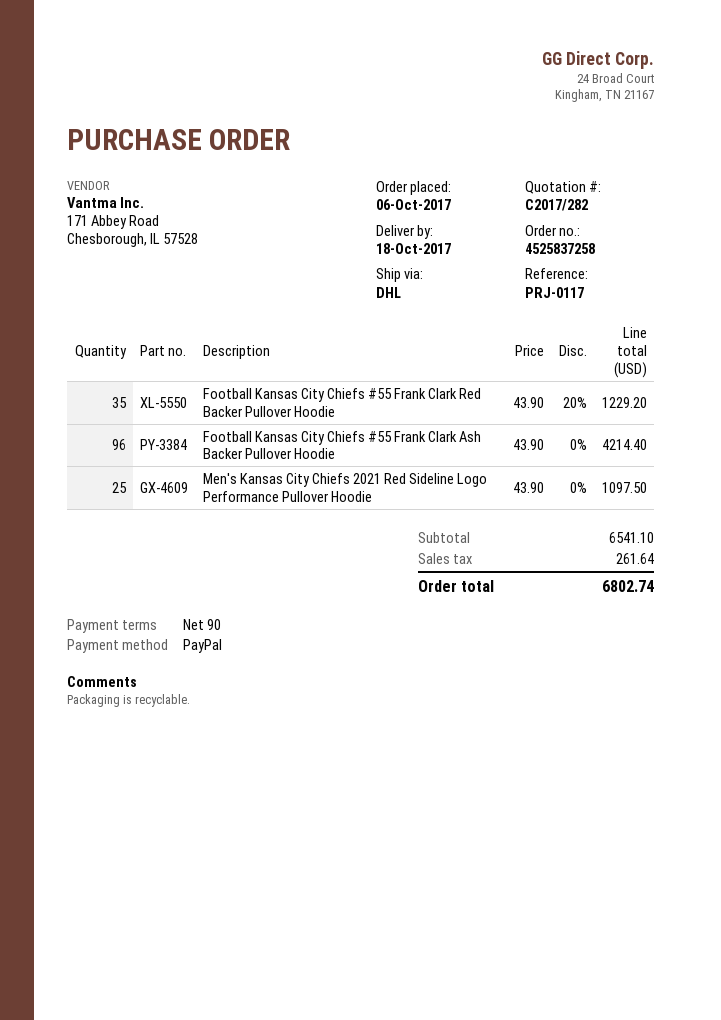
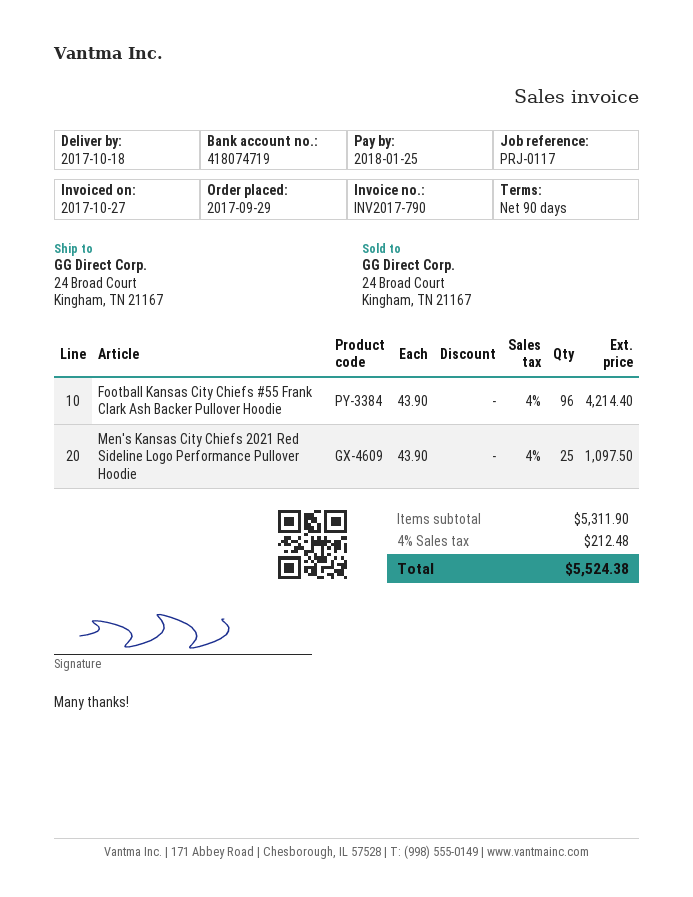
order date: 2017-10-06 -> 2017-09-29
Football Kansas City Chiefs #55 Frank Clark Red Backer Pullover Hoodie: 35 x 43.90 - 20% = 1229.20 -> none
subtotal: 6541.10 -> 5311.90
tax: 261.64 -> 212.48
total: 6802.74 -> 5524.38

